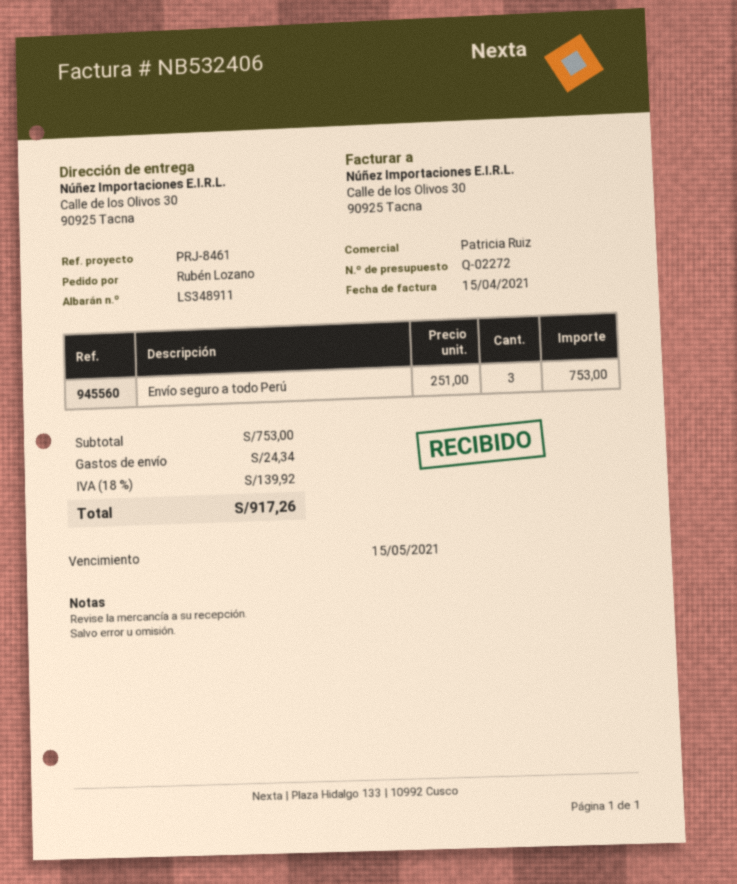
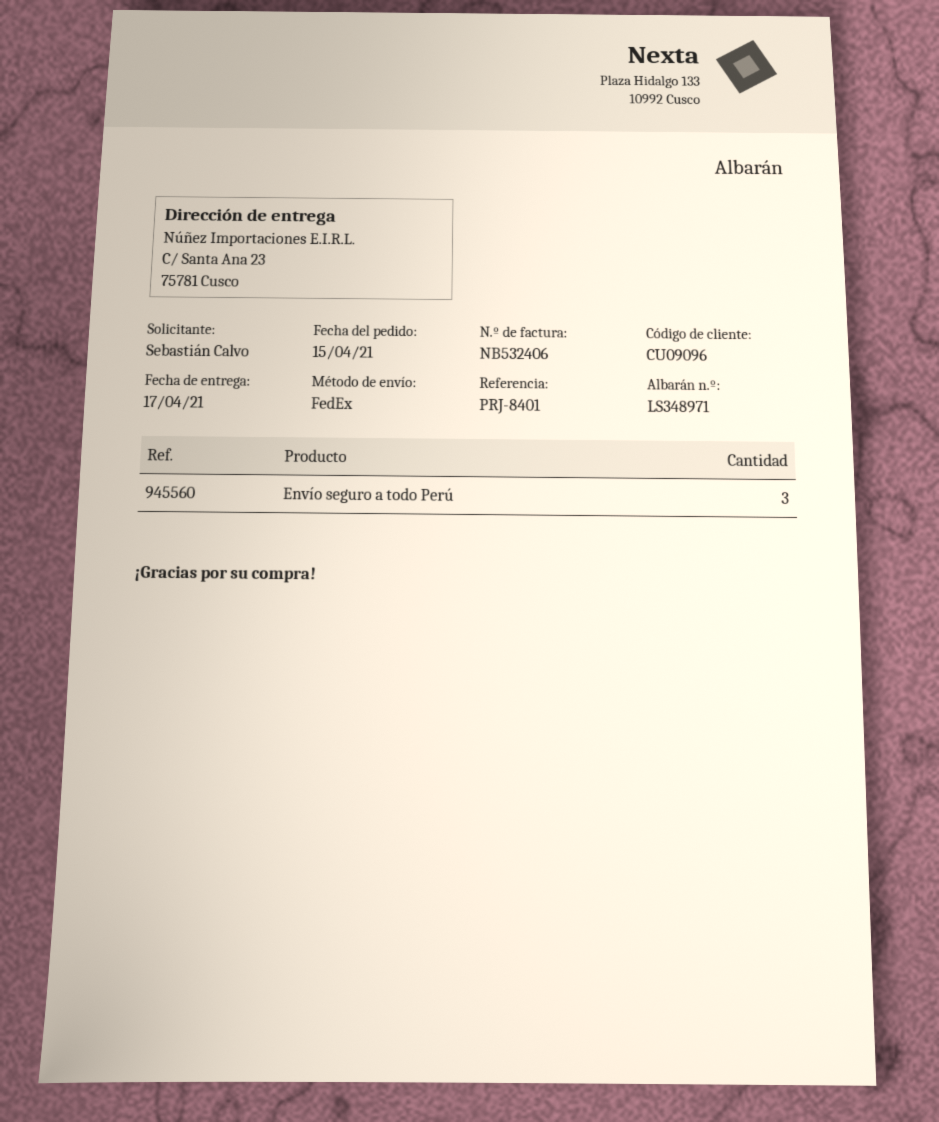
delivery note number: LS348911 -> LS348971
reference: PRJ-8461 -> PRJ-8401
ordered by: Rubén Lozano -> Sebastián Calvo
ship to: Calle de los Olivos 30, 90925 Tacna -> C/ Santa Ana 23, 75781 Cusco

